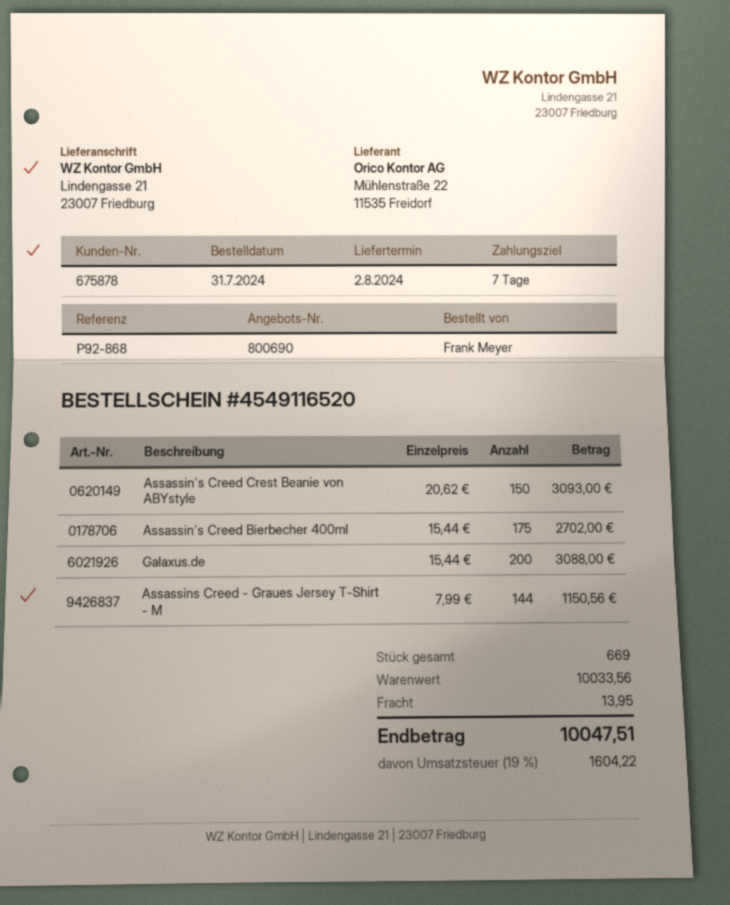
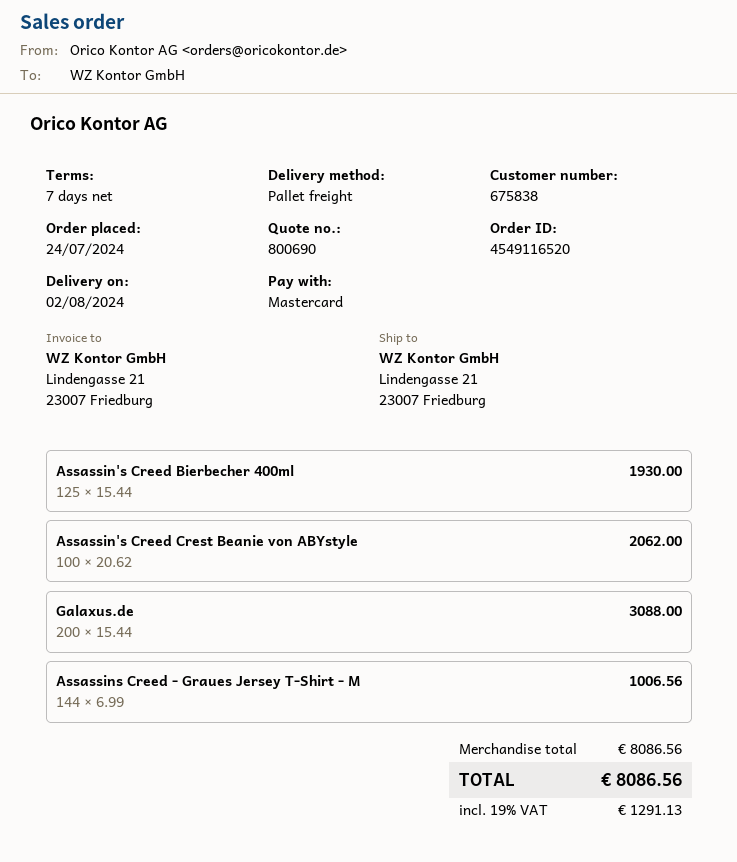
order date: 2024-07-31 -> 2024-07-24
customer number: 675878 -> 675838
Assassin's Creed Crest Beanie von ABYstyle: 150 x 20.62 = 3093.00 -> 100 x 20.62 = 2062.00
Assassin's Creed Bierbecher 400ml: 175 x 15.44 = 2702.00 -> 125 x 15.44 = 1930.00
Assassins Creed - Graues Jersey T-Shirt - M: 144 x 7.99 = 1150.56 -> 144 x 6.99 = 1006.56
subtotal: 10033.56 -> 8086.56
shipping: 13.95 -> none
tax: 19% = 1604.22 -> 19% = 1291.13
total: 10047.51 -> 8086.56

